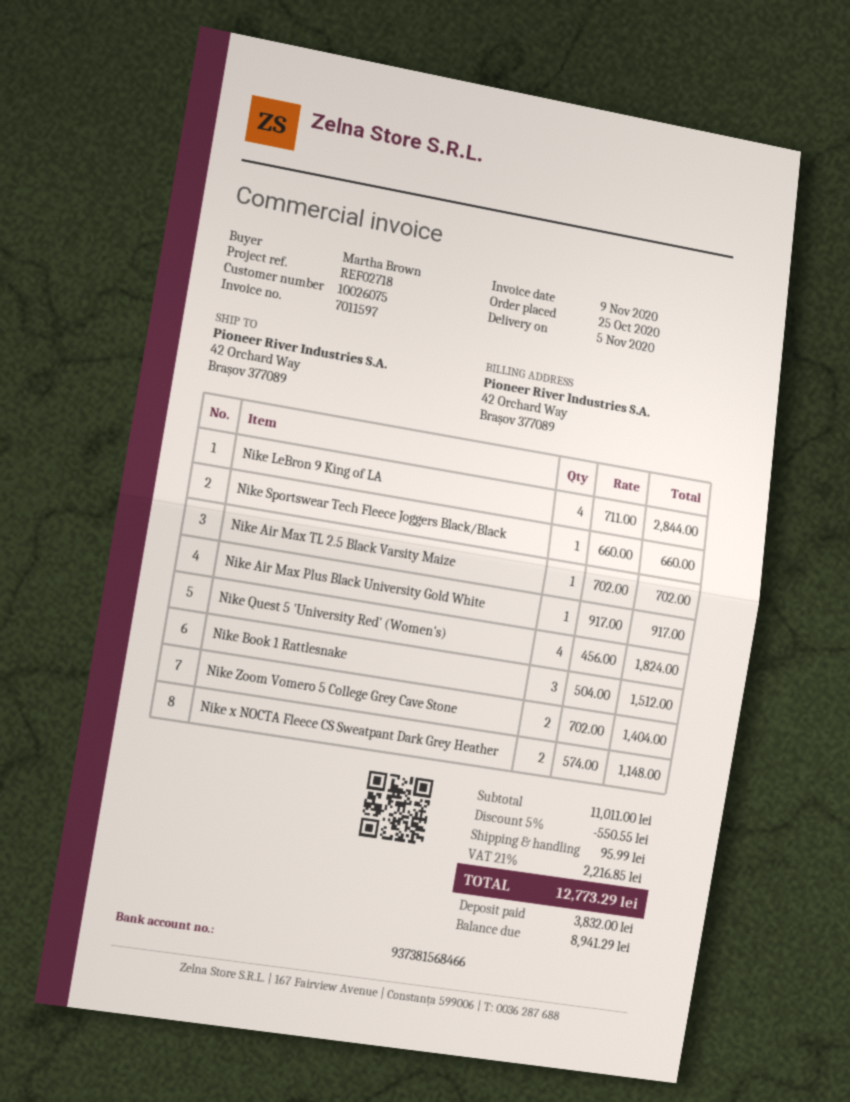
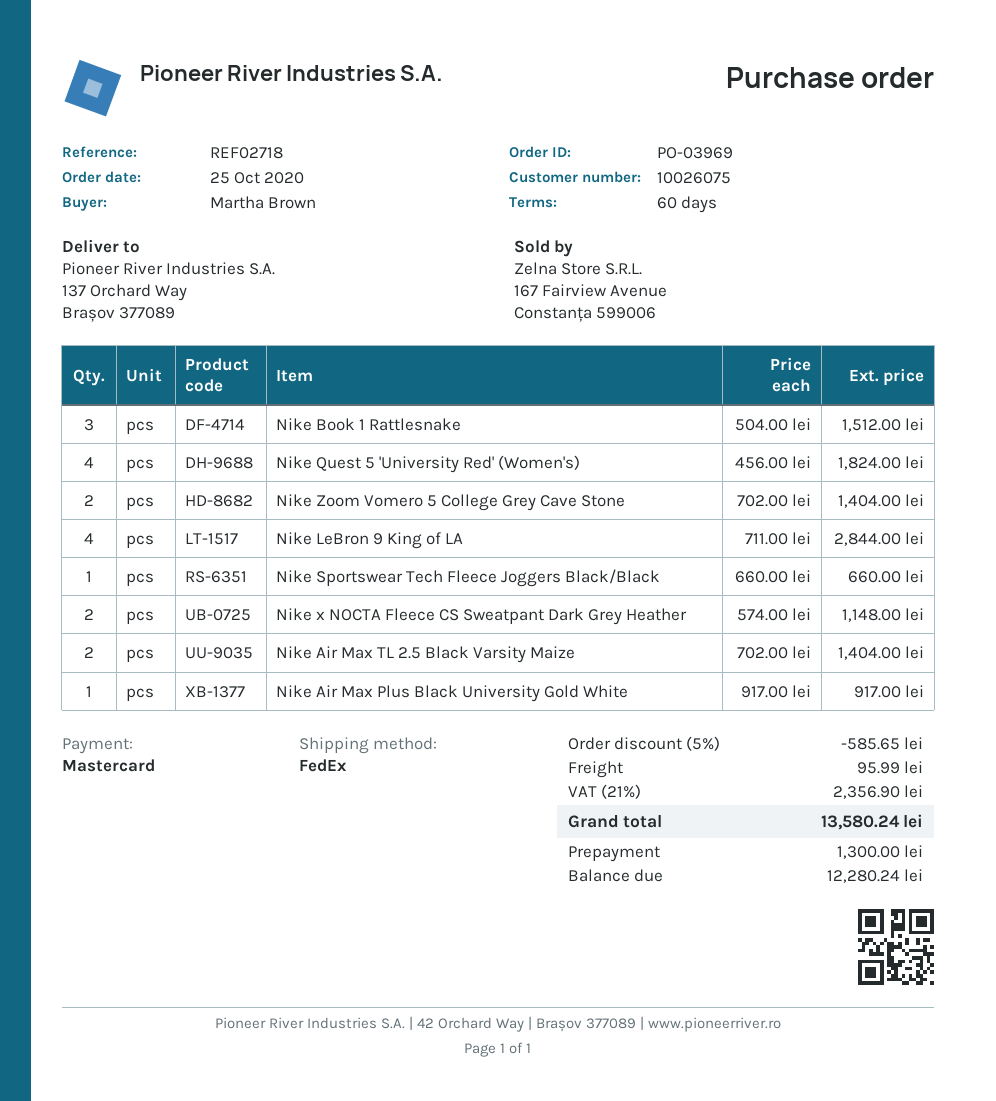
ship to: 42 Orchard Way, Brașov 377089 -> 137 Orchard Way, Brașov 377089
Nike Air Max TL 2.5 Black Varsity Maize: 1 x 702.00 = 702.00 -> 2 x 702.00 = 1404.00
discount: 5% = 550.55 -> 5% = 585.65
tax: 21% = 2216.85 -> 21% = 2356.90
total: 12773.29 -> 13580.24
deposit: 3832.00 -> 1300.00
balance: 8941.29 -> 12280.24

